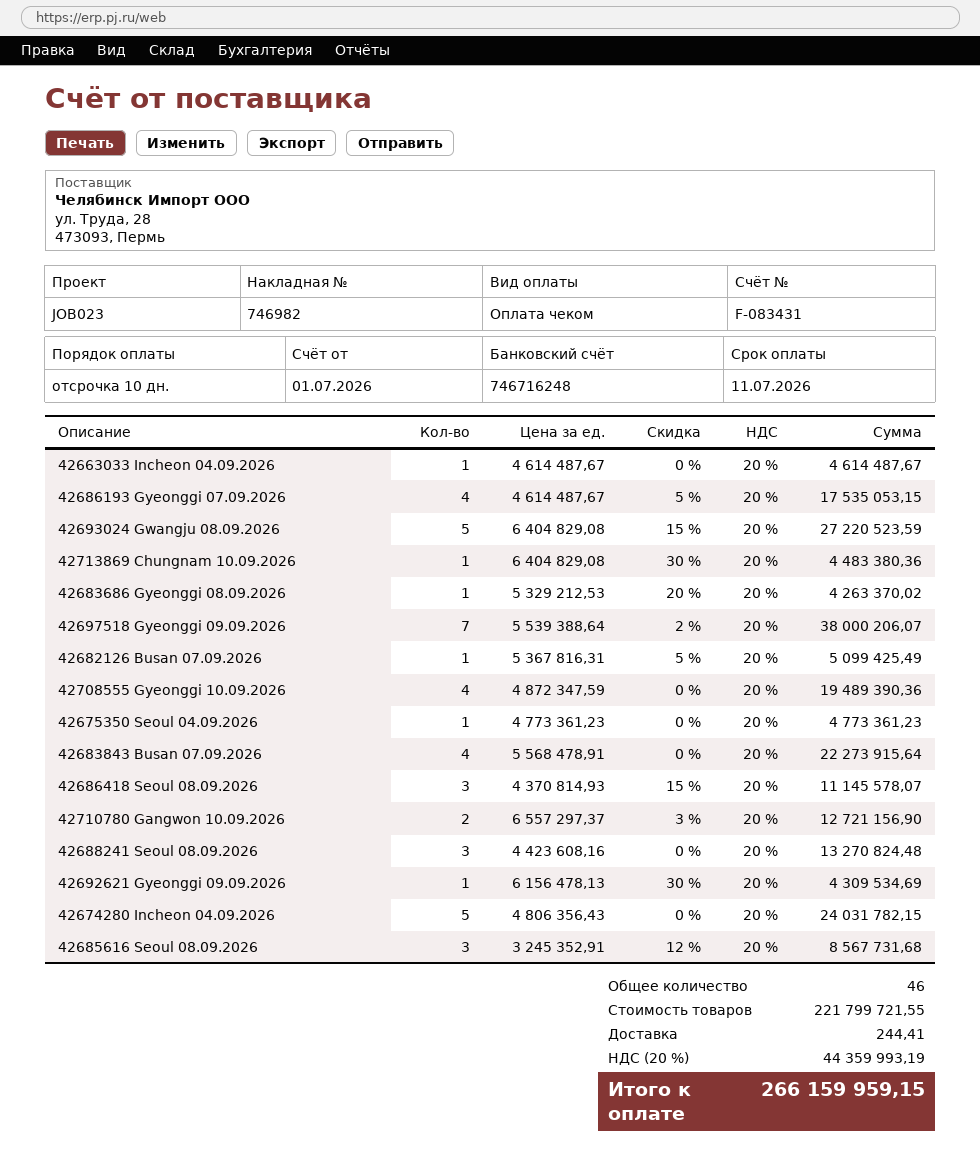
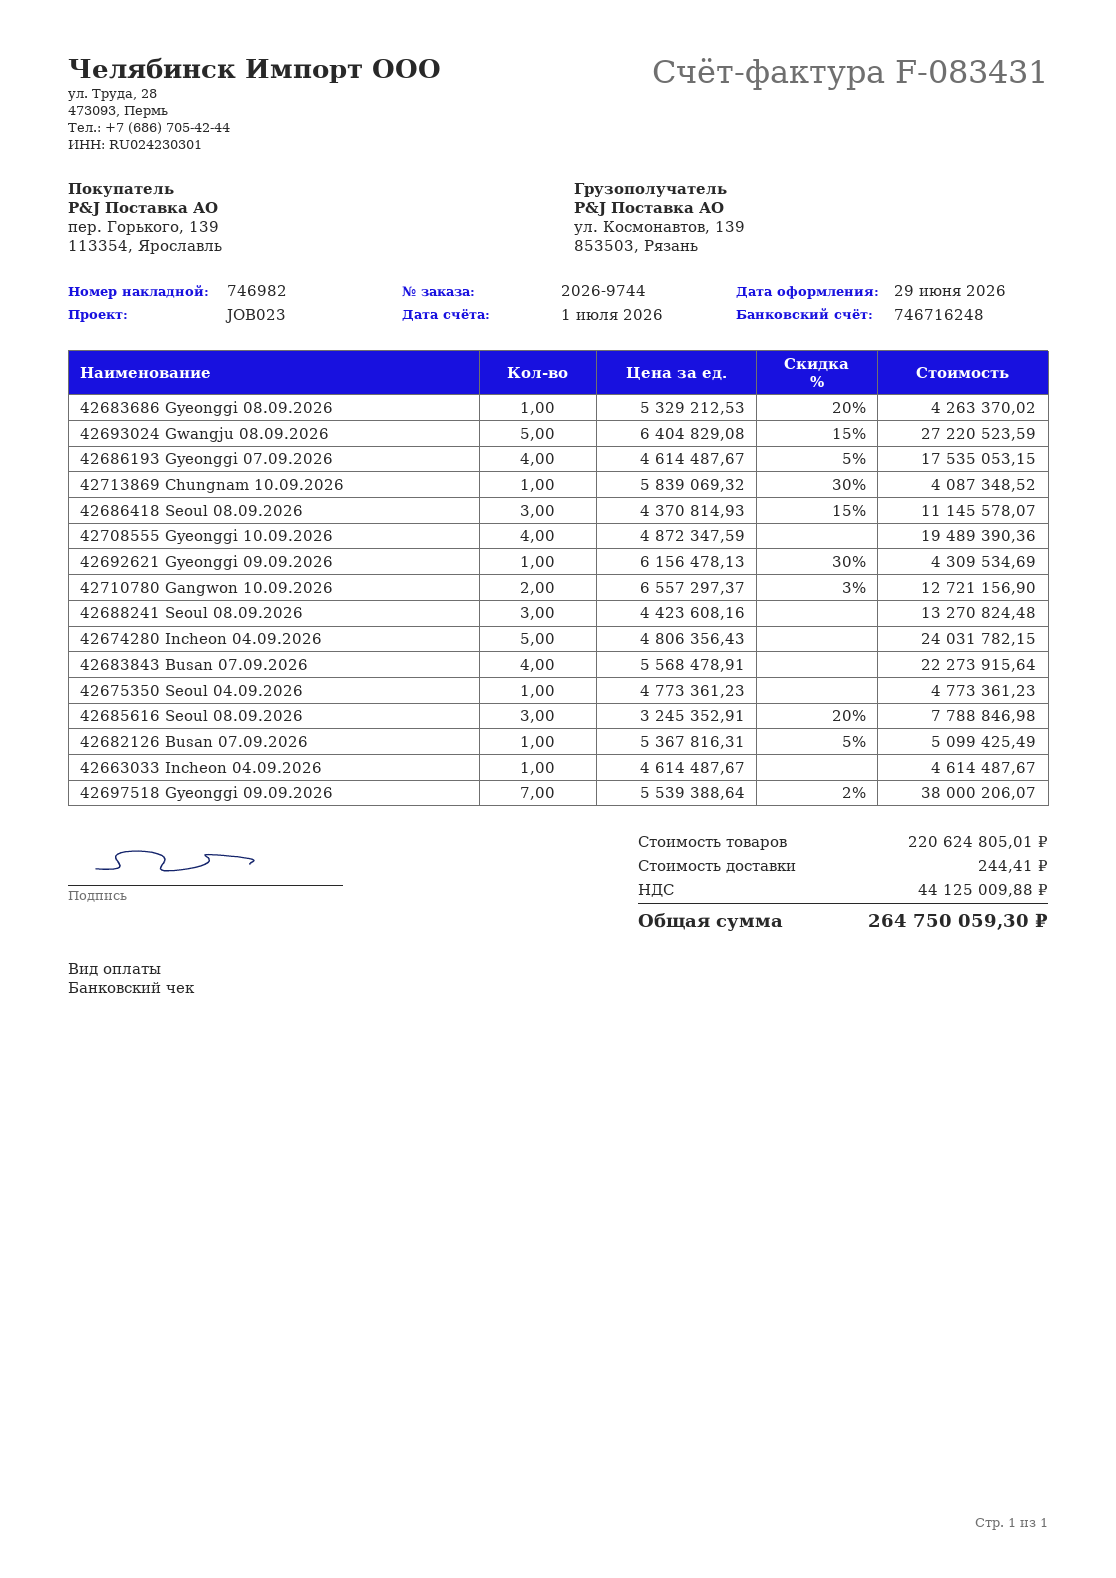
42713869 Chungnam 10.09.2026: 1 x 6404829.08 - 30% = 4483380.36 -> 1 x 5839069.32 - 30% = 4087348.52
42685616 Seoul 08.09.2026: 3 x 3245352.91 - 12% = 8567731.68 -> 3 x 3245352.91 - 20% = 7788846.98
subtotal: 221799721.55 -> 220624805.01
tax: 44359993.19 -> 44125009.88
total: 266159959.15 -> 264750059.30

